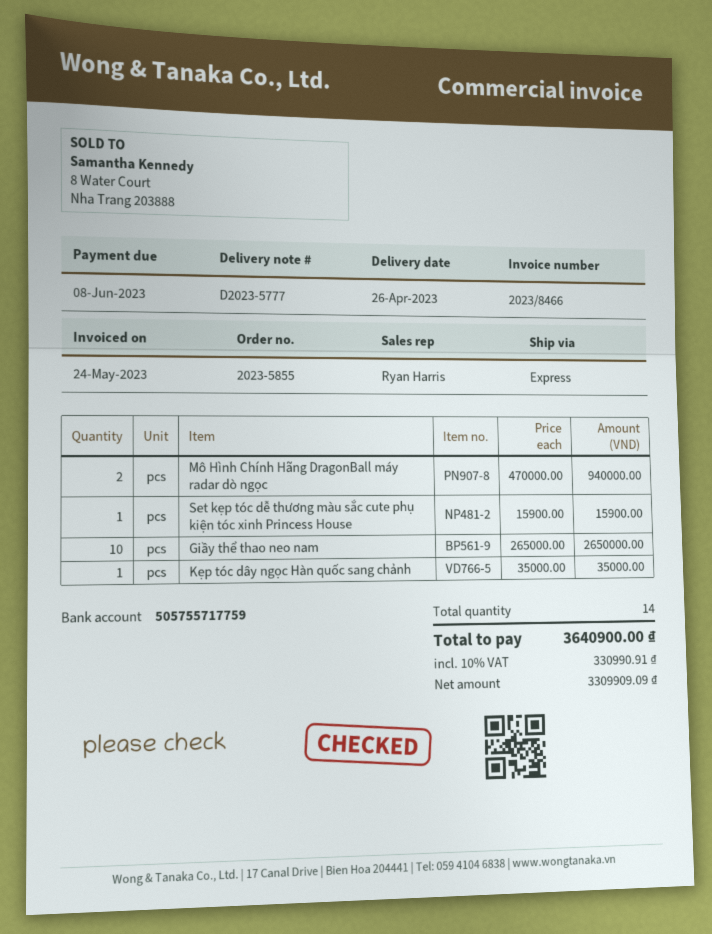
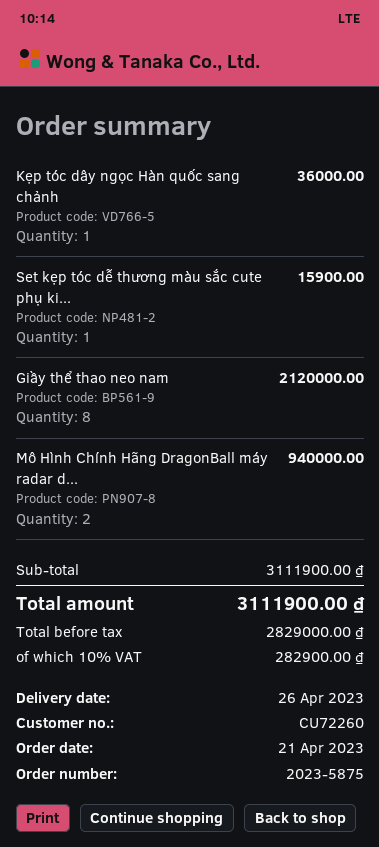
order number: 2023-5855 -> 2023-5875
Giầy thể thao neo nam: 10 for 2650000.00 -> 8 for 2120000.00
Kẹp tóc dây ngọc Hàn quốc sang chảnh: 1 for 35000.00 -> 1 for 36000.00
net: 3309909.09 -> 2829000.00
tax: 10% = 330990.91 -> 10% = 282900.00
total: 3640900.00 -> 3111900.00

